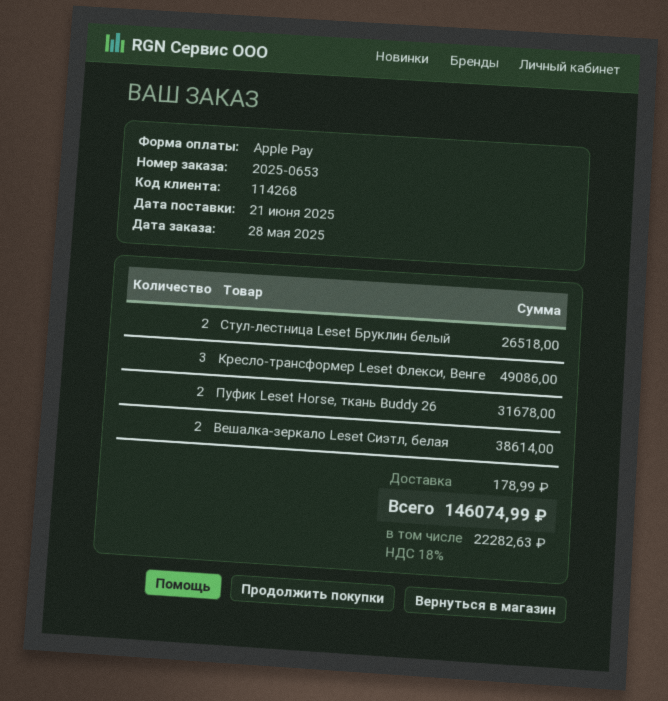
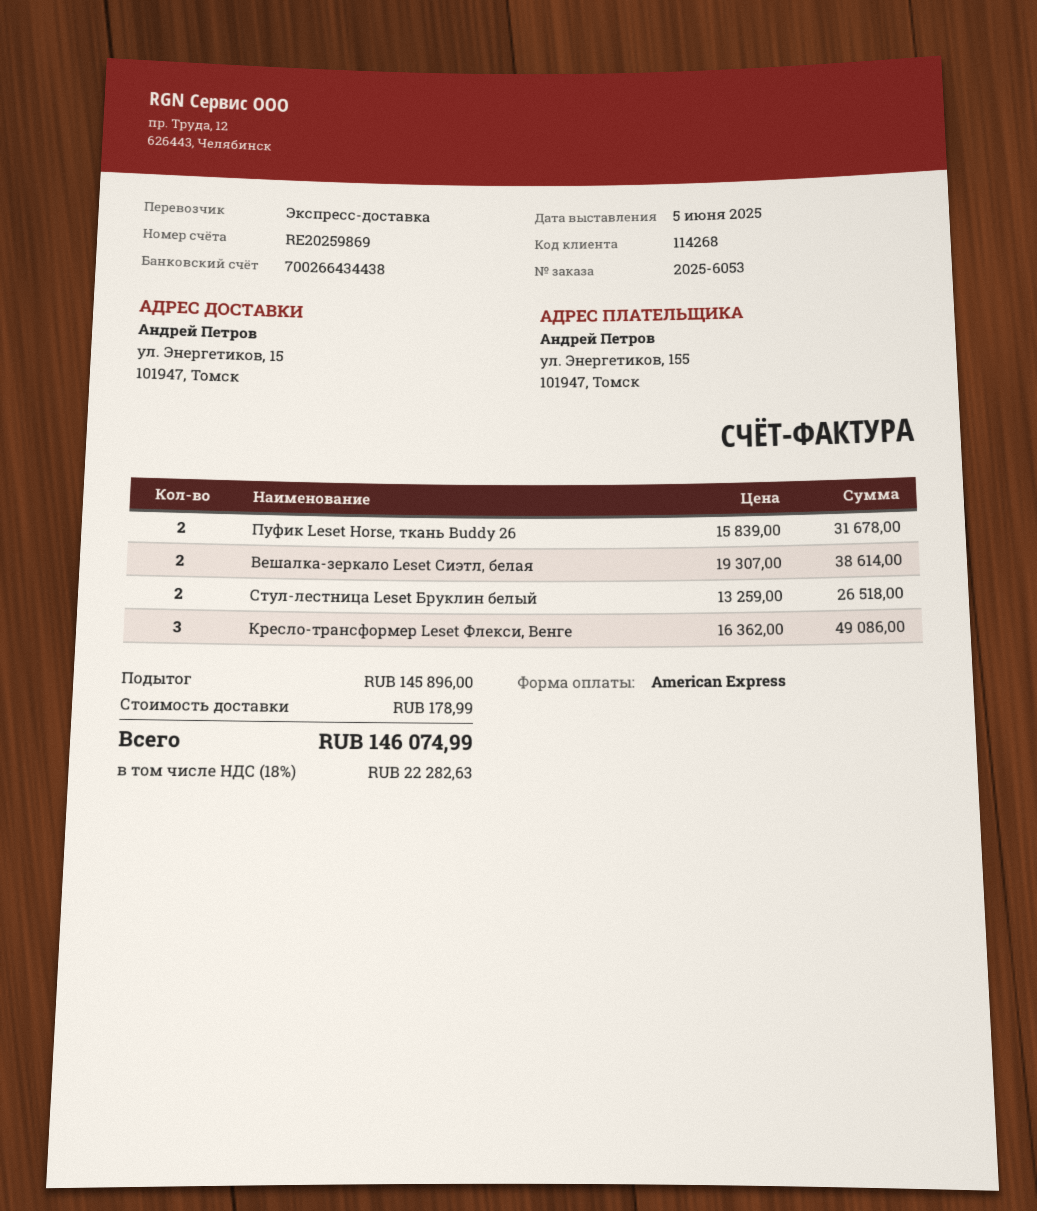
order number: 2025-0653 -> 2025-6053
payment method: Apple Pay -> American Express

